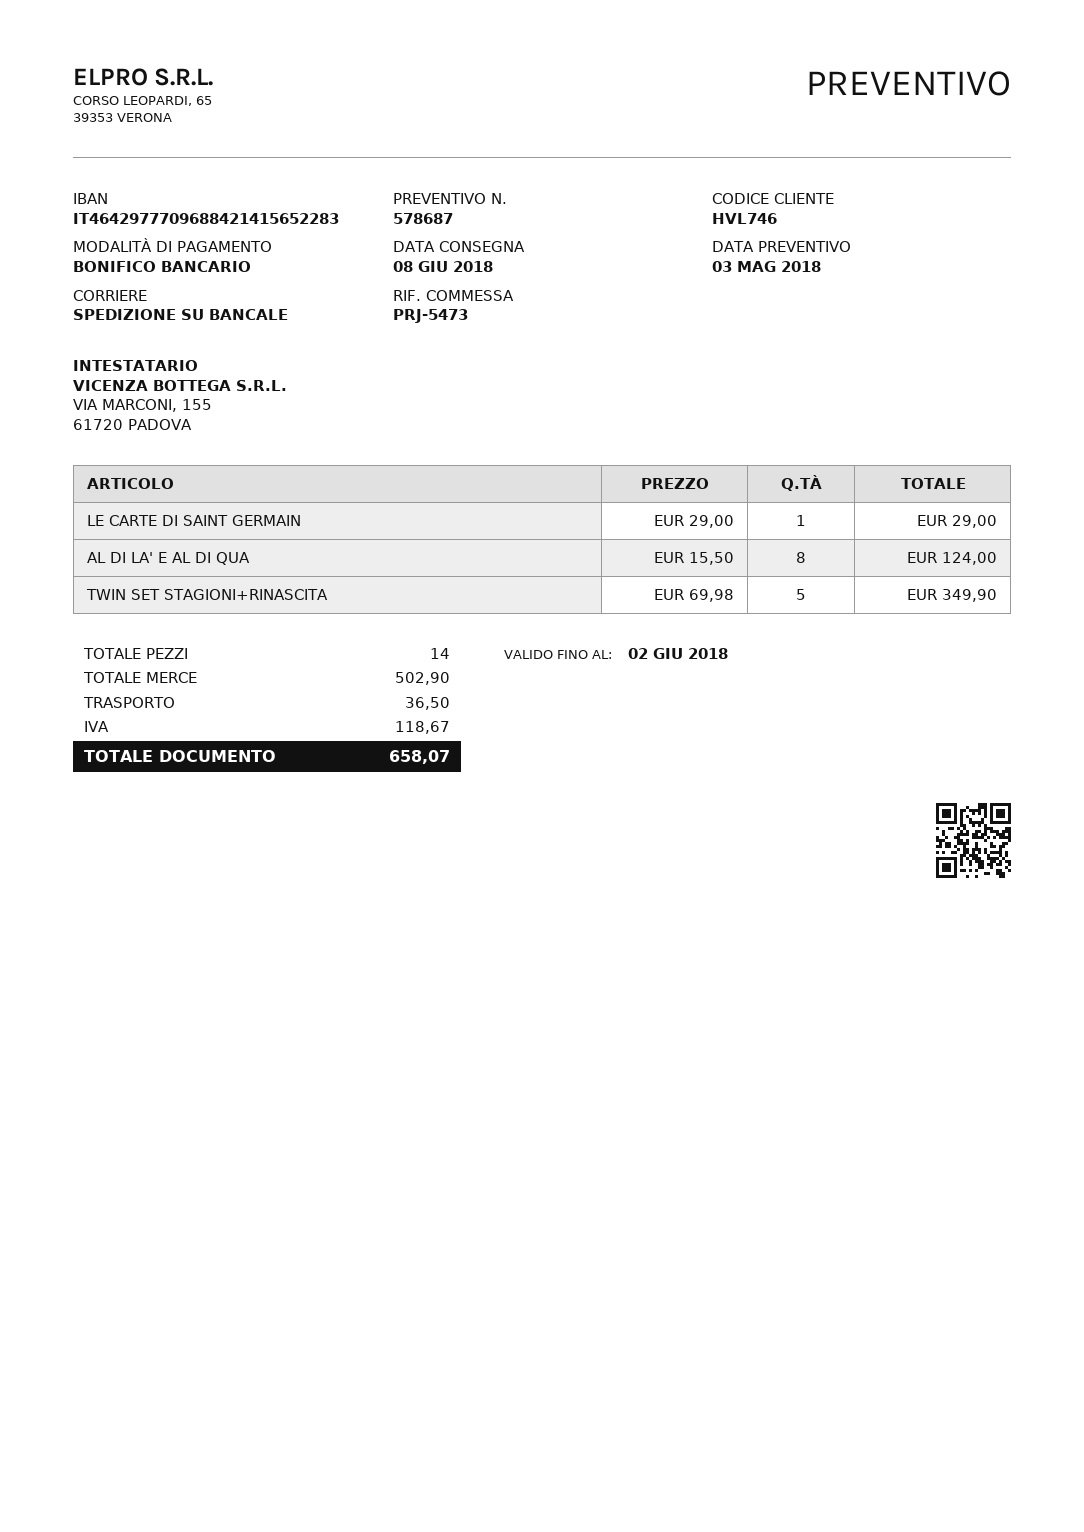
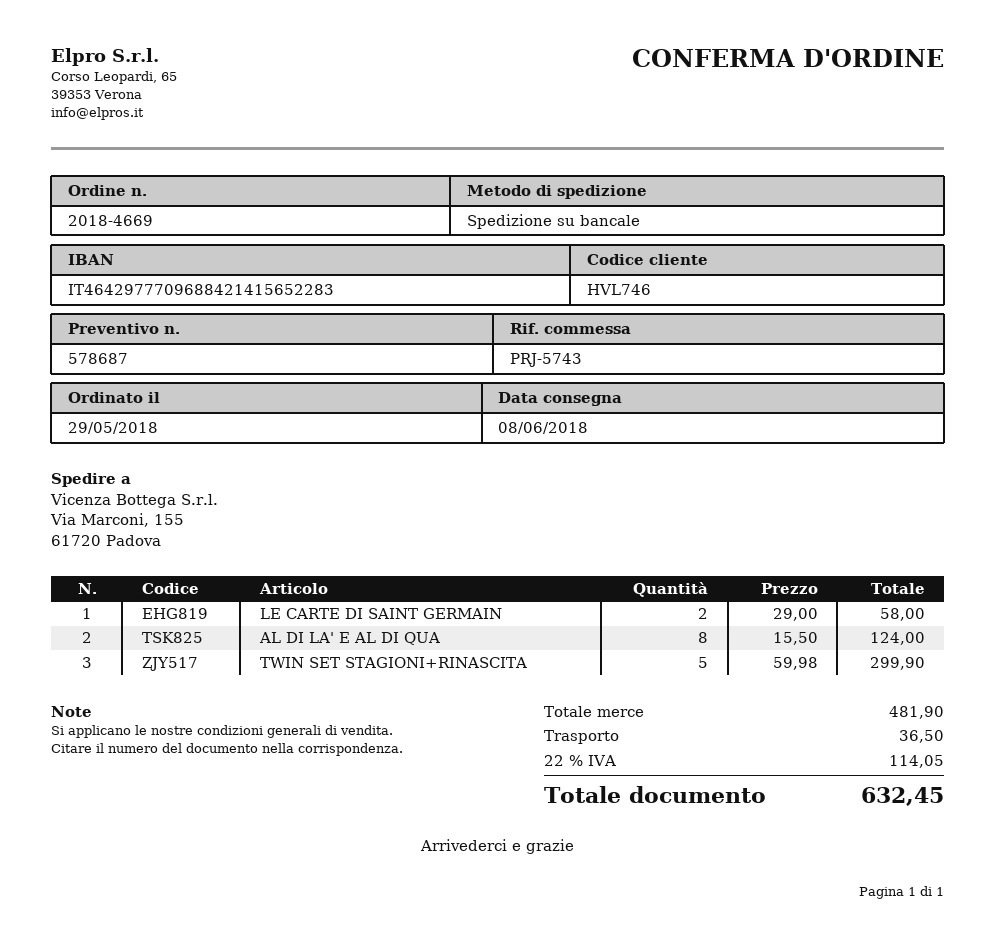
reference: PRJ-5473 -> PRJ-5743
LE CARTE DI SAINT GERMAIN: 1 x 29.00 = 29.00 -> 2 x 29.00 = 58.00
TWIN SET STAGIONI+RINASCITA: 5 x 69.98 = 349.90 -> 5 x 59.98 = 299.90
subtotal: 502.90 -> 481.90
tax: 118.67 -> 114.05
total: 658.07 -> 632.45

